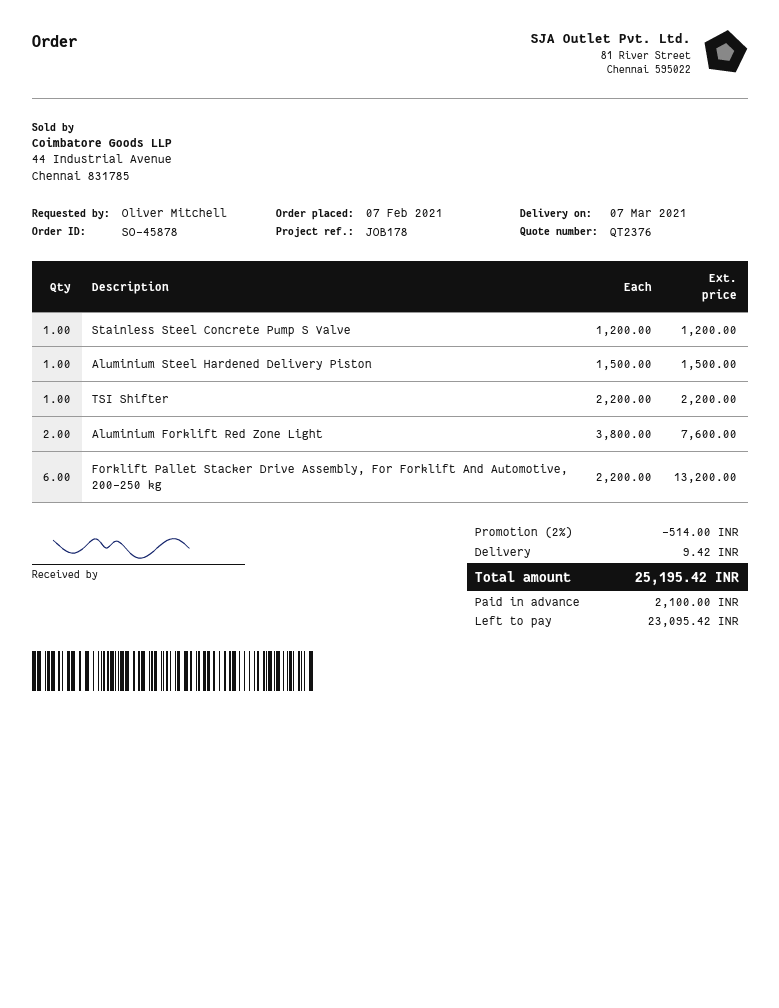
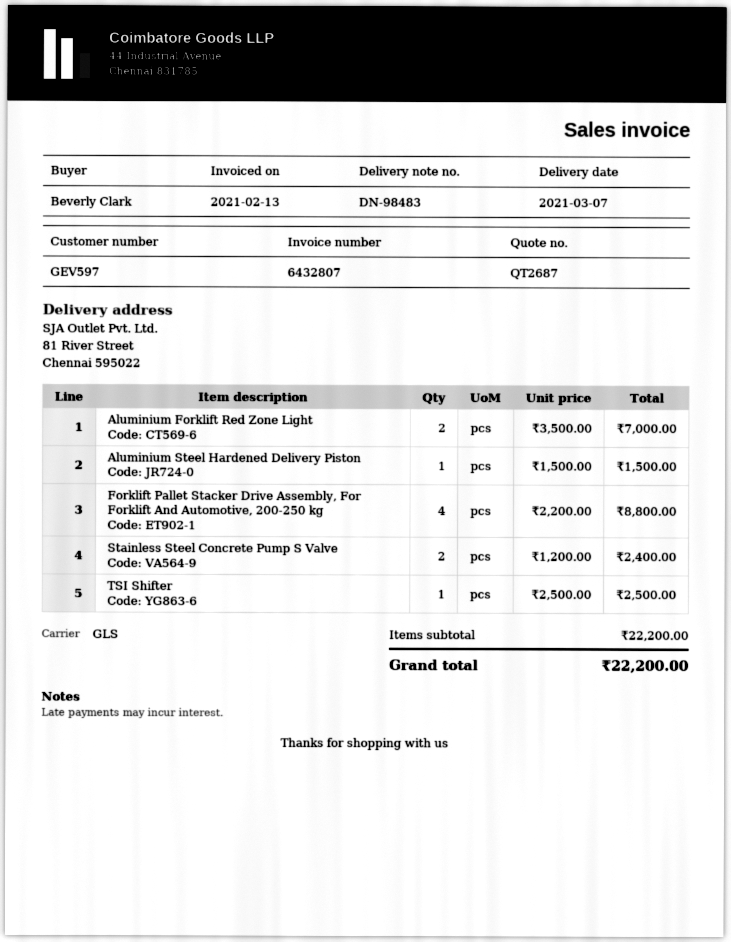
quote number: QT2376 -> QT2687
ordered by: Oliver Mitchell -> Beverly Clark
Stainless Steel Concrete Pump S Valve: 1 x 1200.00 = 1200.00 -> 2 x 1200.00 = 2400.00
TSI Shifter: 1 x 2200.00 = 2200.00 -> 1 x 2500.00 = 2500.00
Aluminium Forklift Red Zone Light: 2 x 3800.00 = 7600.00 -> 2 x 3500.00 = 7000.00
Forklift Pallet Stacker Drive Assembly, For Forklift And Automotive, 200-250 kg: 6 x 2200.00 = 13200.00 -> 4 x 2200.00 = 8800.00
discount: 2% = 514.00 -> none
shipping: 9.42 -> none
total: 25195.42 -> 22200.00

